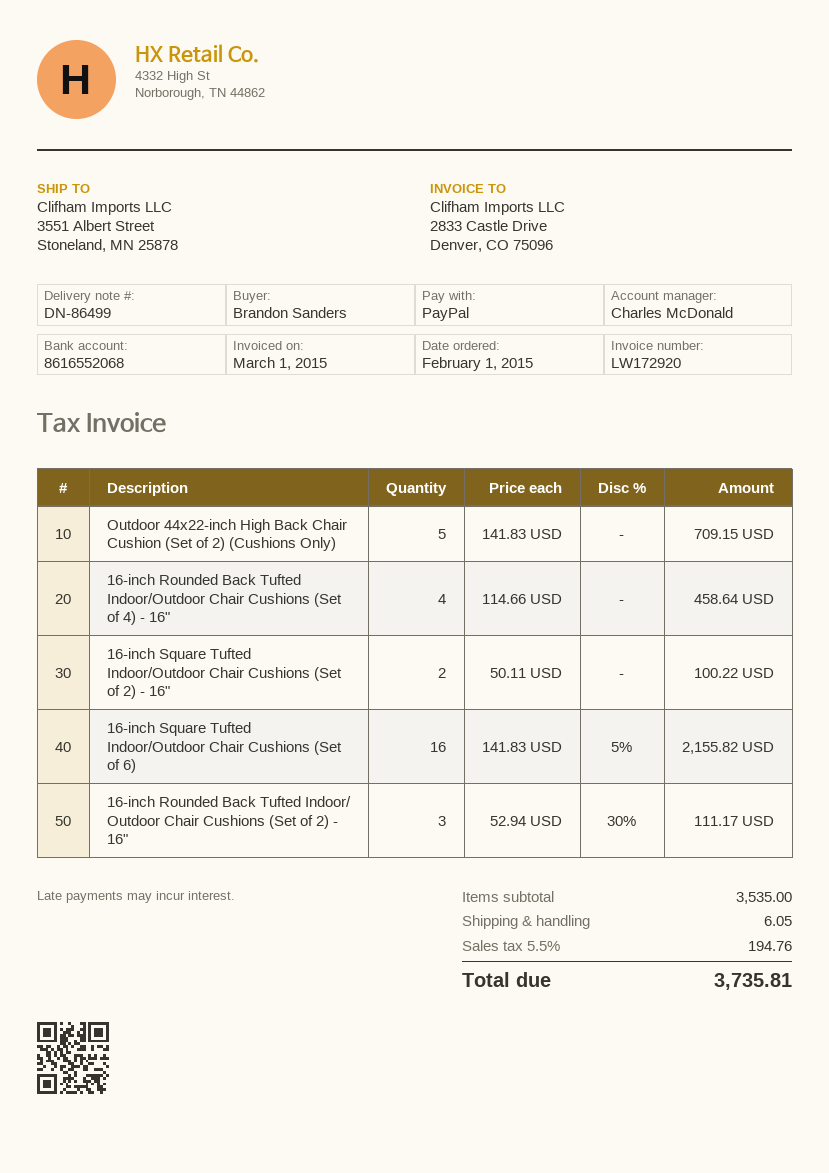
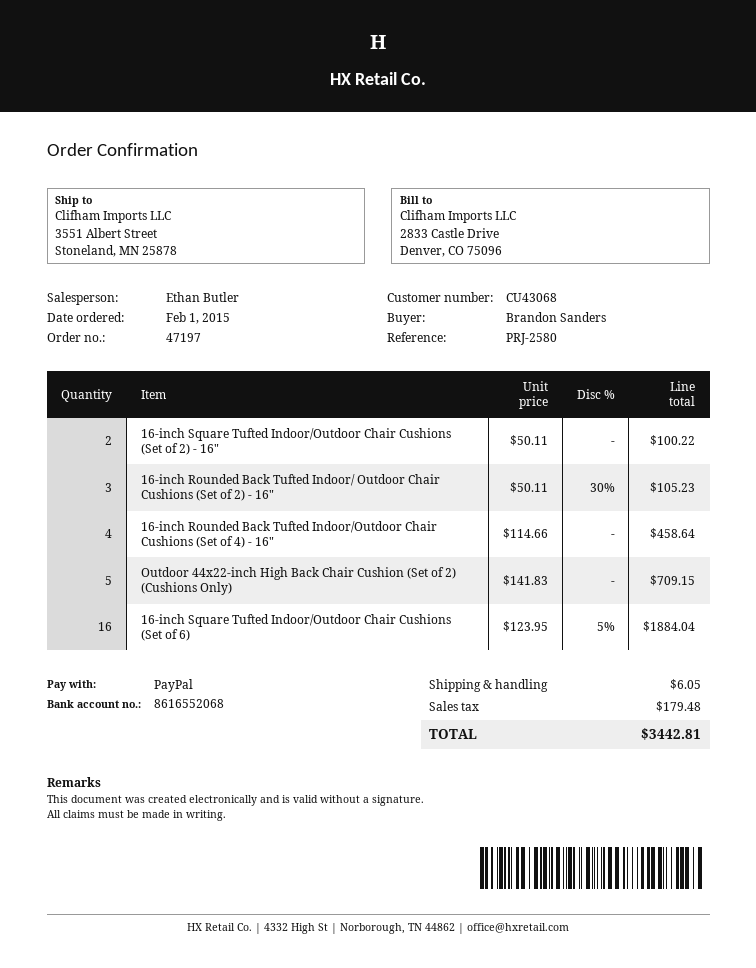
sales rep: Charles McDonald -> Ethan Butler
16-inch Square Tufted Indoor/Outdoor Chair Cushions (Set of 6): 16 x 141.83 - 5% = 2155.82 -> 16 x 123.95 - 5% = 1884.04
16-inch Rounded Back Tufted Indoor/ Outdoor Chair Cushions (Set of 2) - 16": 3 x 52.94 - 30% = 111.17 -> 3 x 50.11 - 30% = 105.23
tax: 194.76 -> 179.48
total: 3735.81 -> 3442.81

